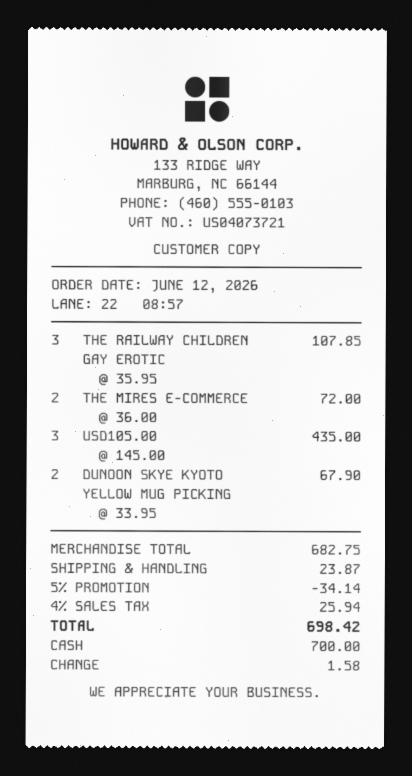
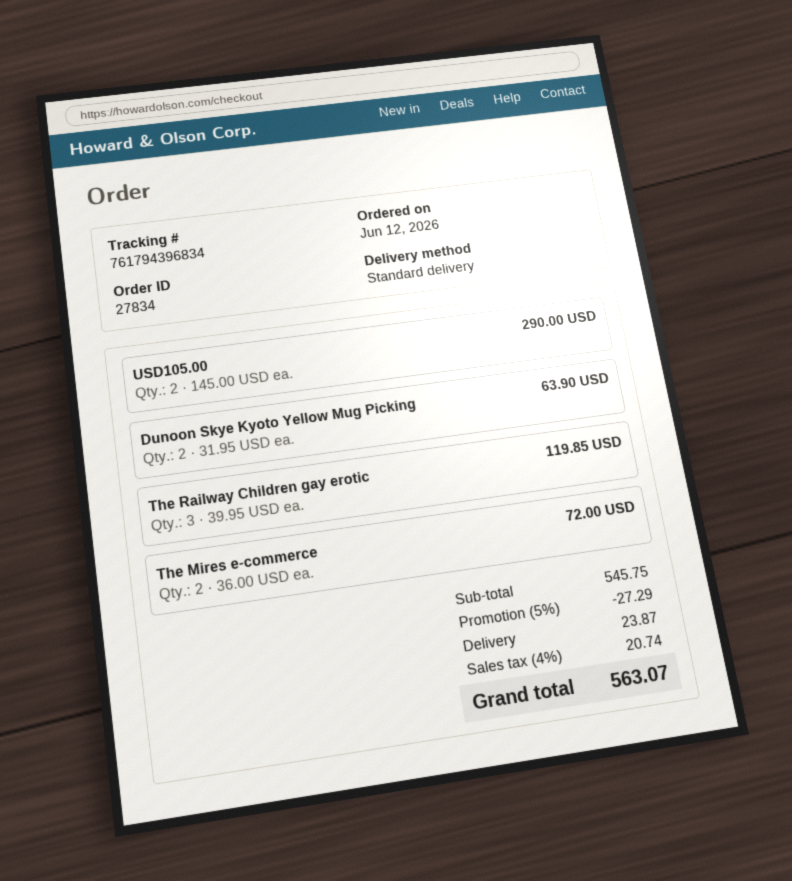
THE RAILWAY CHILDREN GAY EROTIC: 3 x 35.95 = 107.85 -> 3 x 39.95 = 119.85
USD105.00: 3 x 145.00 = 435.00 -> 2 x 145.00 = 290.00
DUNOON SKYE KYOTO YELLOW MUG PICKING: 2 x 33.95 = 67.90 -> 2 x 31.95 = 63.90
subtotal: 682.75 -> 545.75
discount: 5% = 34.14 -> 5% = 27.29
tax: 4% = 25.94 -> 4% = 20.74
total: 698.42 -> 563.07

